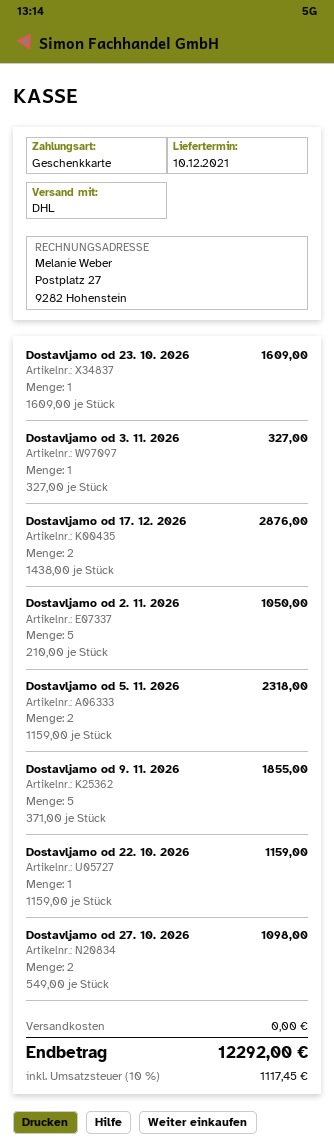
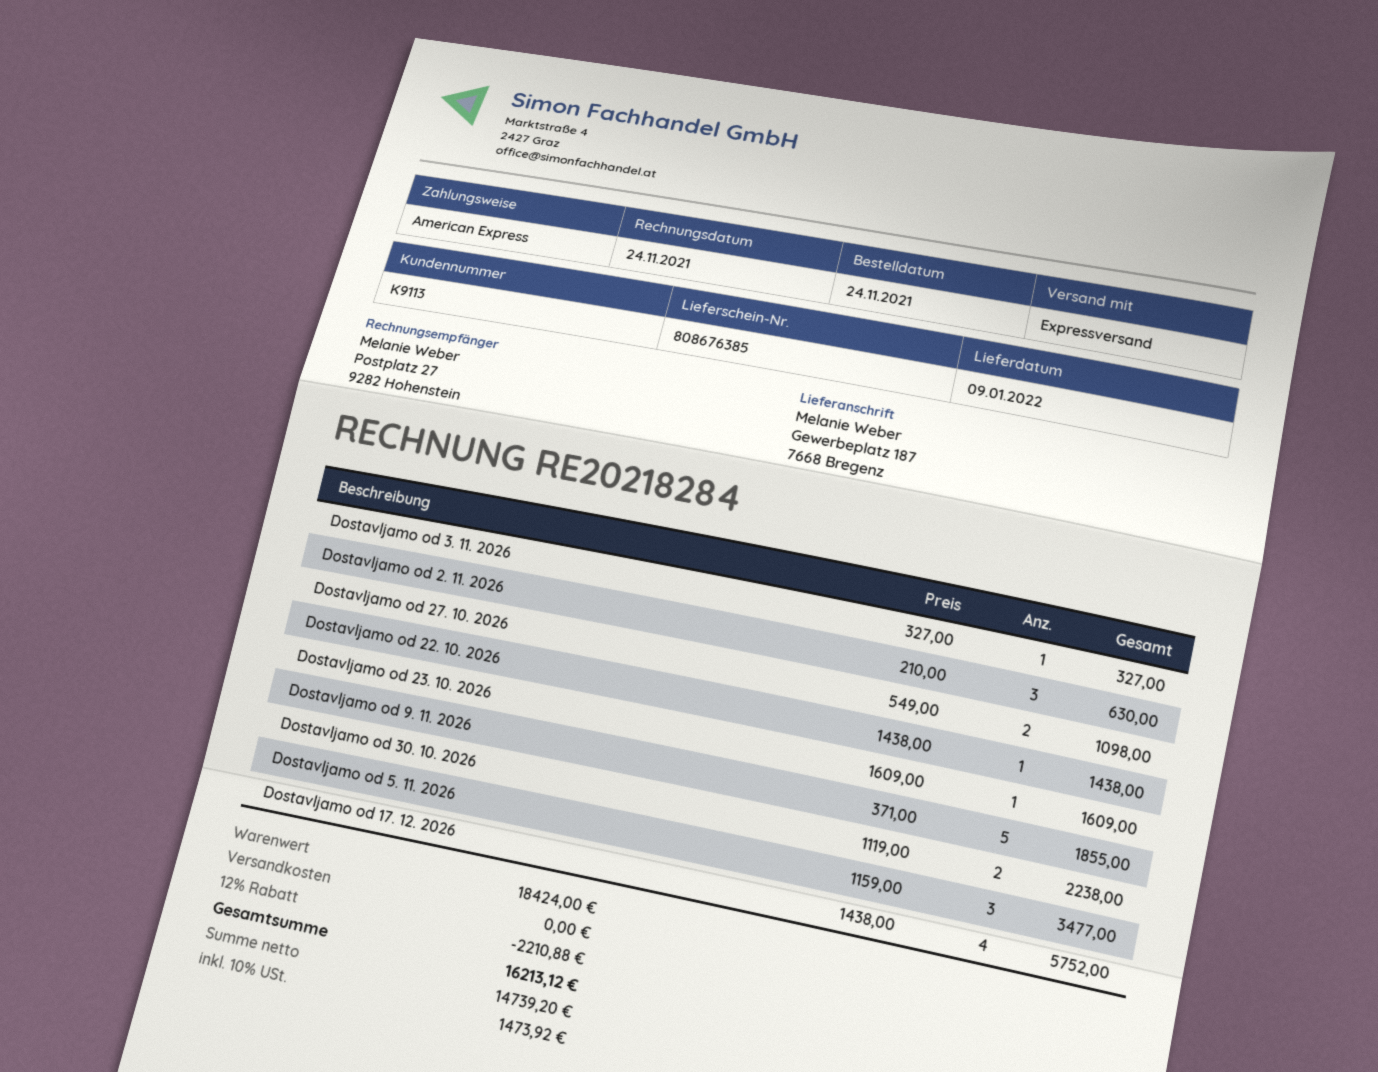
delivery date: 2021-12-10 -> 2022-01-09
payment method: gift card -> American Express
shipping method: DHL -> express
Dostavljamo od 17. 12. 2026: 2 x 1438.00 = 2876.00 -> 4 x 1438.00 = 5752.00
Dostavljamo od 2. 11. 2026: 5 x 210.00 = 1050.00 -> 3 x 210.00 = 630.00
Dostavljamo od 5. 11. 2026: 2 x 1159.00 = 2318.00 -> 3 x 1159.00 = 3477.00
Dostavljamo od 22. 10. 2026: 1 x 1159.00 = 1159.00 -> 1 x 1438.00 = 1438.00
Dostavljamo od 30. 10. 2026: none -> 2 x 1119.00 = 2238.00
discount: none -> 12% = 2210.88
tax: 10% = 1117.45 -> 10% = 1473.92
total: 12292.00 -> 16213.12

